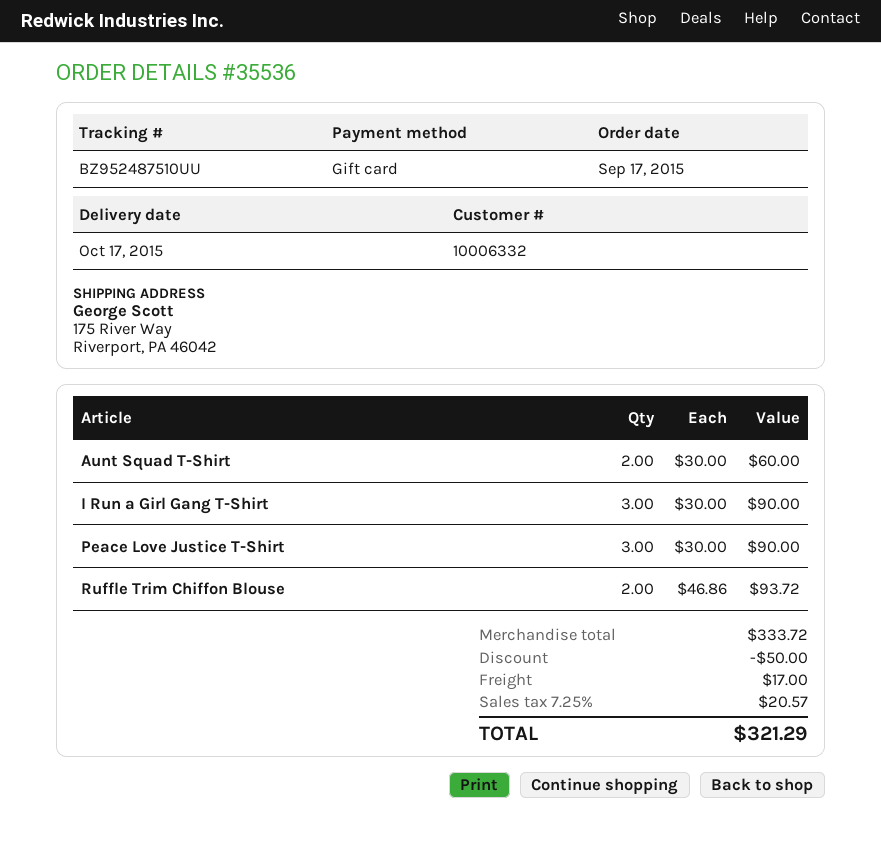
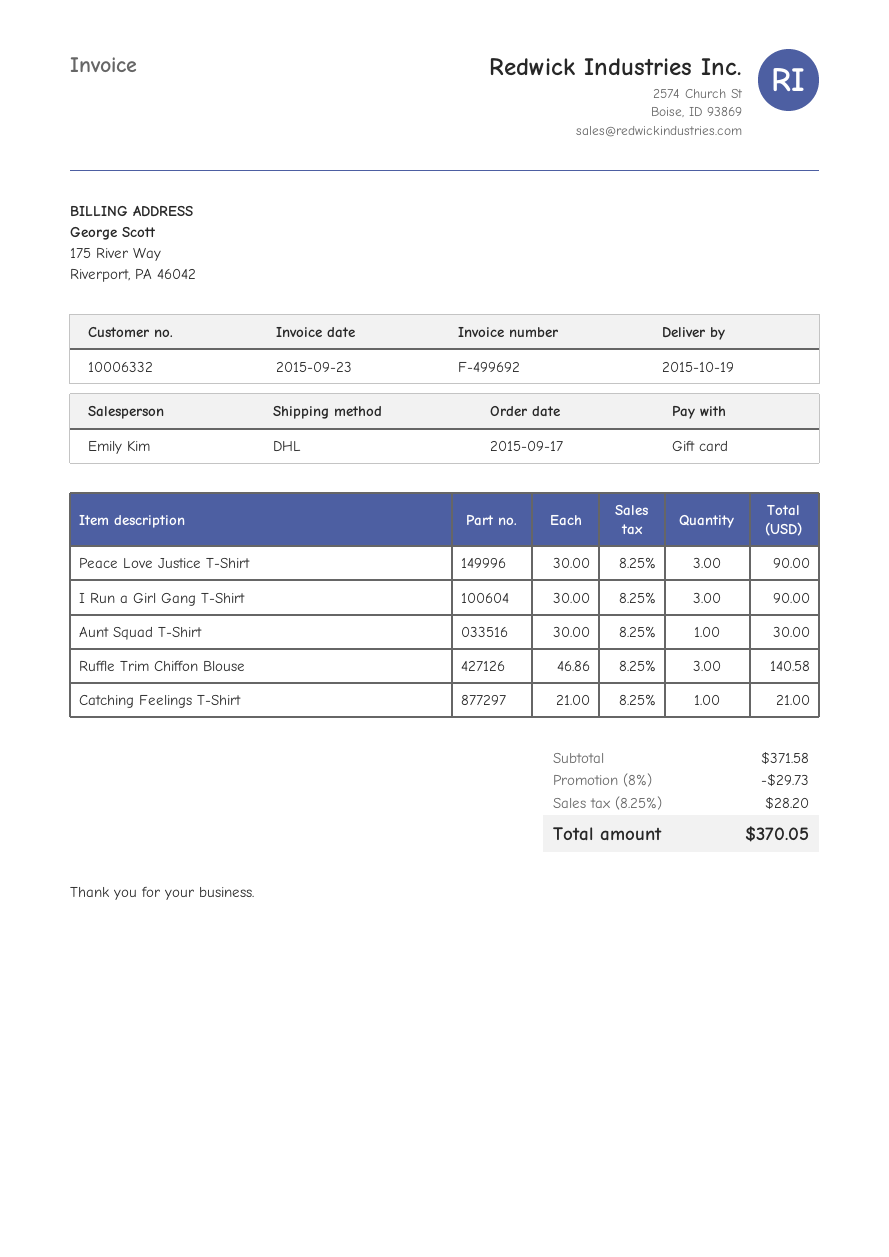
delivery date: 2015-10-17 -> 2015-10-19
Aunt Squad T-Shirt: 2 x 30.00 = 60.00 -> 1 x 30.00 = 30.00
Ruffle Trim Chiffon Blouse: 2 x 46.86 = 93.72 -> 3 x 46.86 = 140.58
Catching Feelings T-Shirt: none -> 1 x 21.00 = 21.00
subtotal: 333.72 -> 371.58
discount: 50.00 -> 29.73
shipping: 17.00 -> none
tax: 7.25% = 20.57 -> 8.25% = 28.20
total: 321.29 -> 370.05

